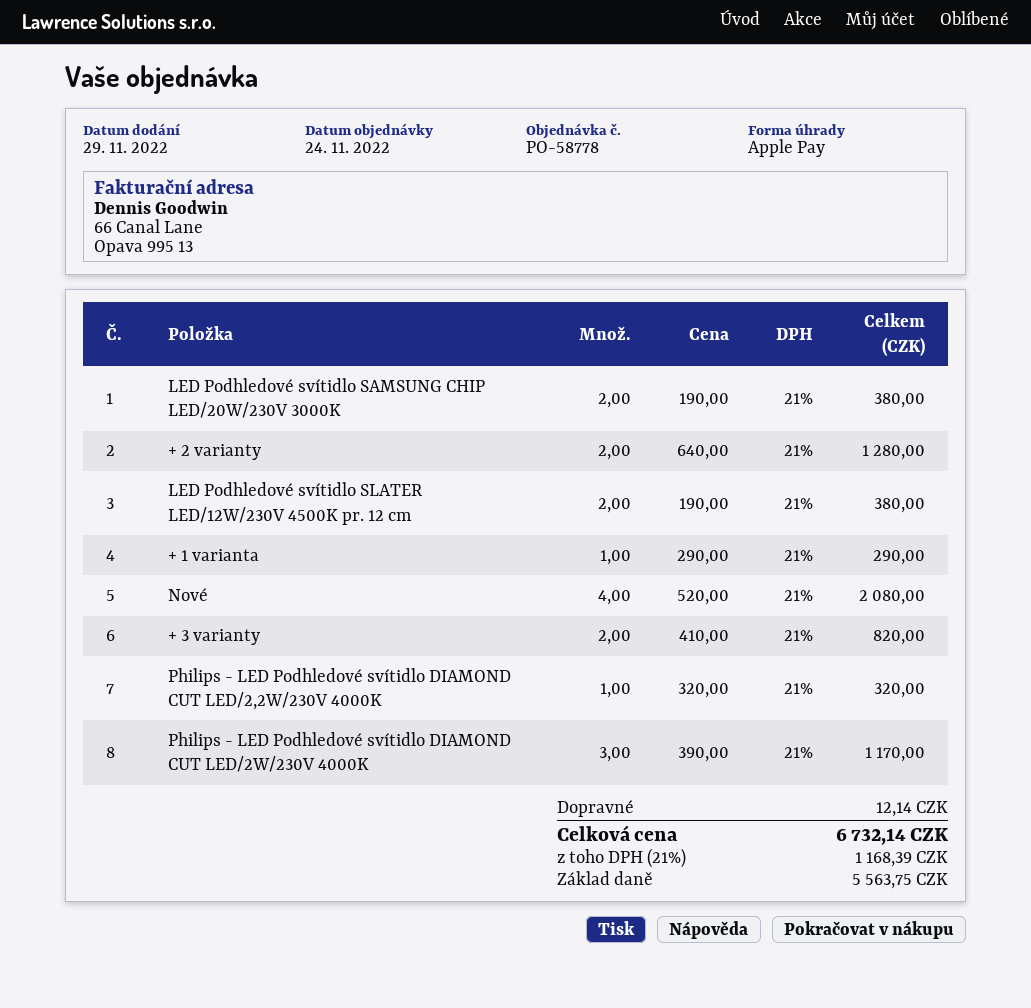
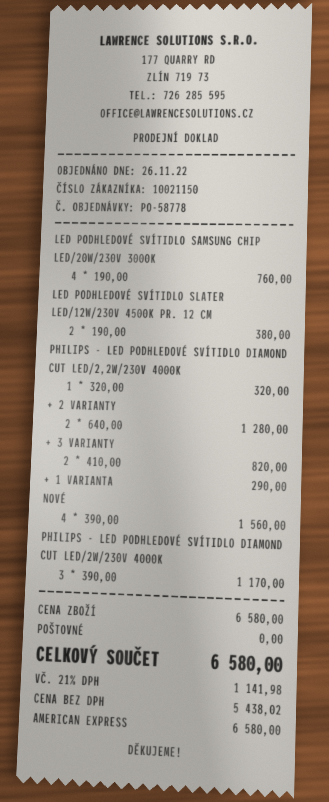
order date: 2022-11-24 -> 2022-11-26
payment method: Apple Pay -> American Express
LED Podhledové svítidlo SAMSUNG CHIP LED/20W/230V 3000K: 2 x 190.00 = 380.00 -> 4 x 190.00 = 760.00
Nové: 4 x 520.00 = 2080.00 -> 4 x 390.00 = 1560.00
shipping: 12.14 -> 0.00
net: 5563.75 -> 5438.02
tax: 21% = 1168.39 -> 21% = 1141.98
total: 6732.14 -> 6580.00

